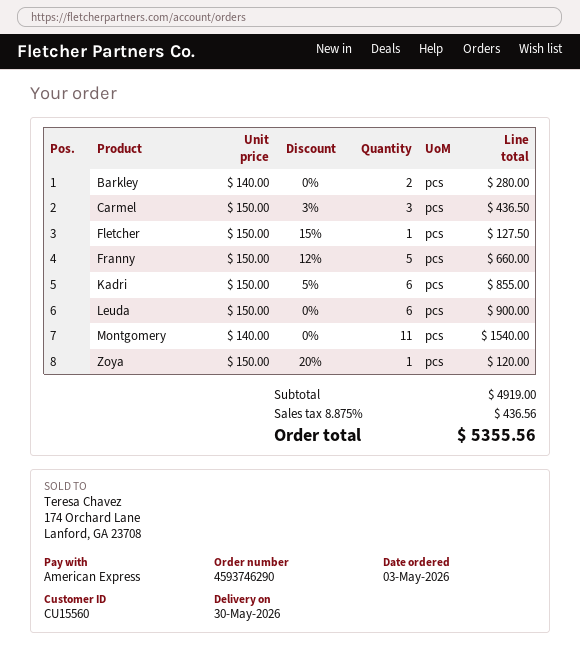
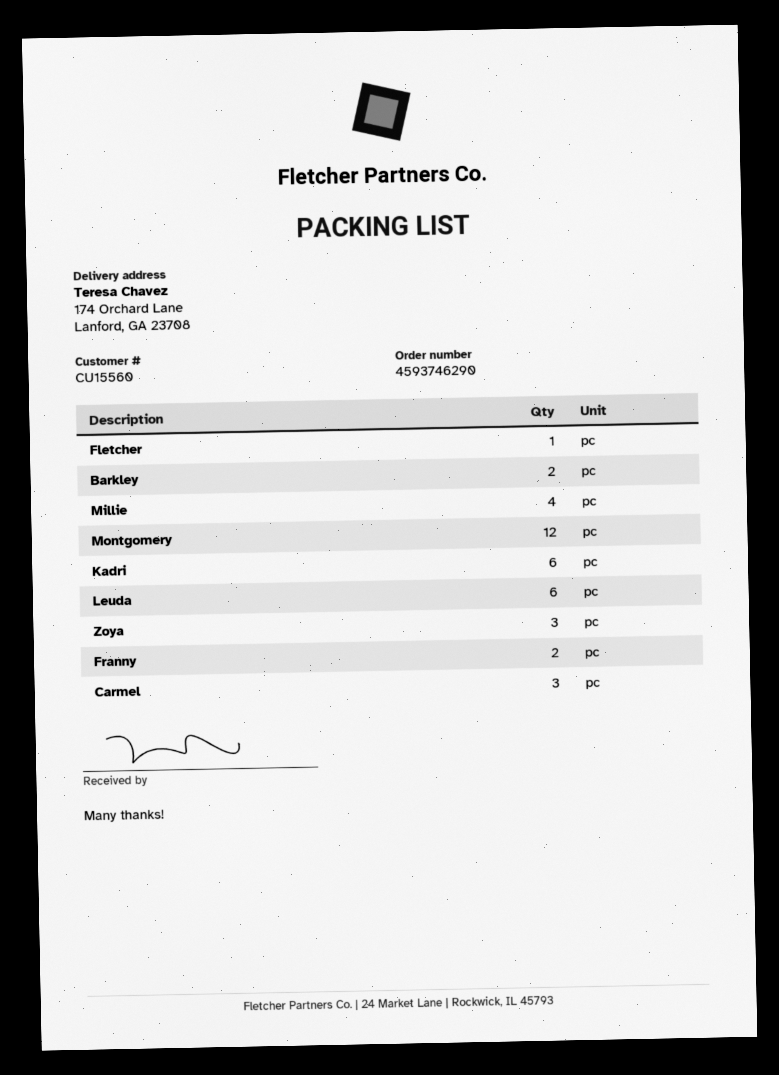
Franny: 5 -> 2
Montgomery: 11 -> 12
Zoya: 1 -> 3
Millie: none -> 4

